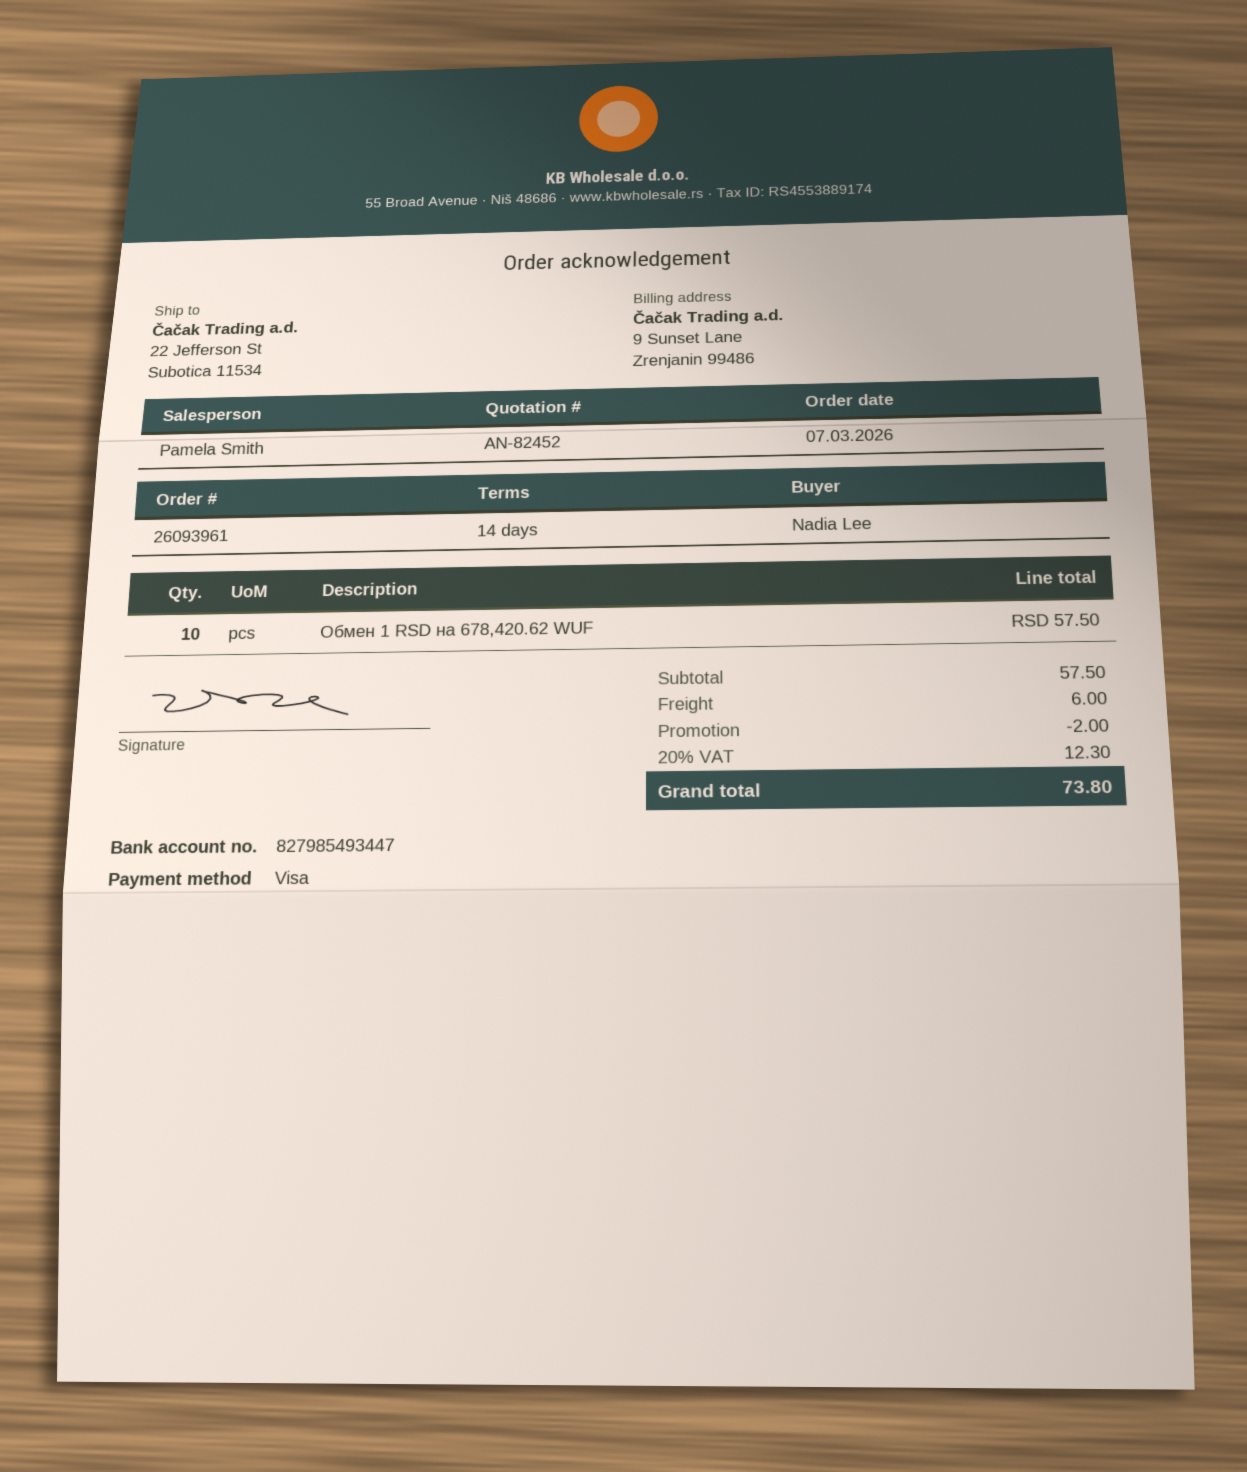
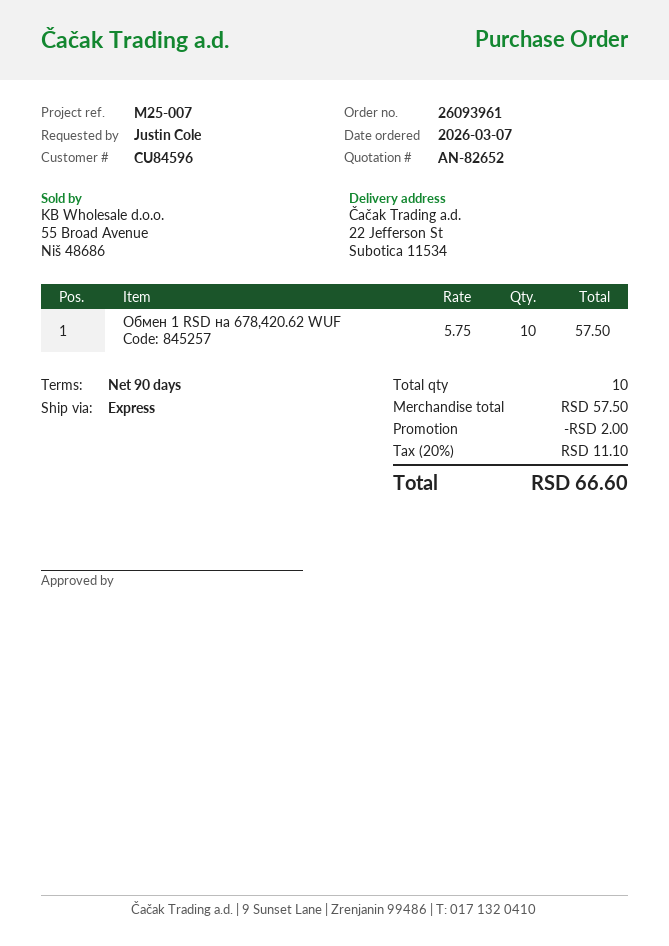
quote number: AN-82452 -> AN-82652
payment terms: 14 days -> 90 days
ordered by: Nadia Lee -> Justin Cole
shipping: 6.00 -> none
tax: 20% = 12.30 -> 20% = 11.10
total: 73.80 -> 66.60

